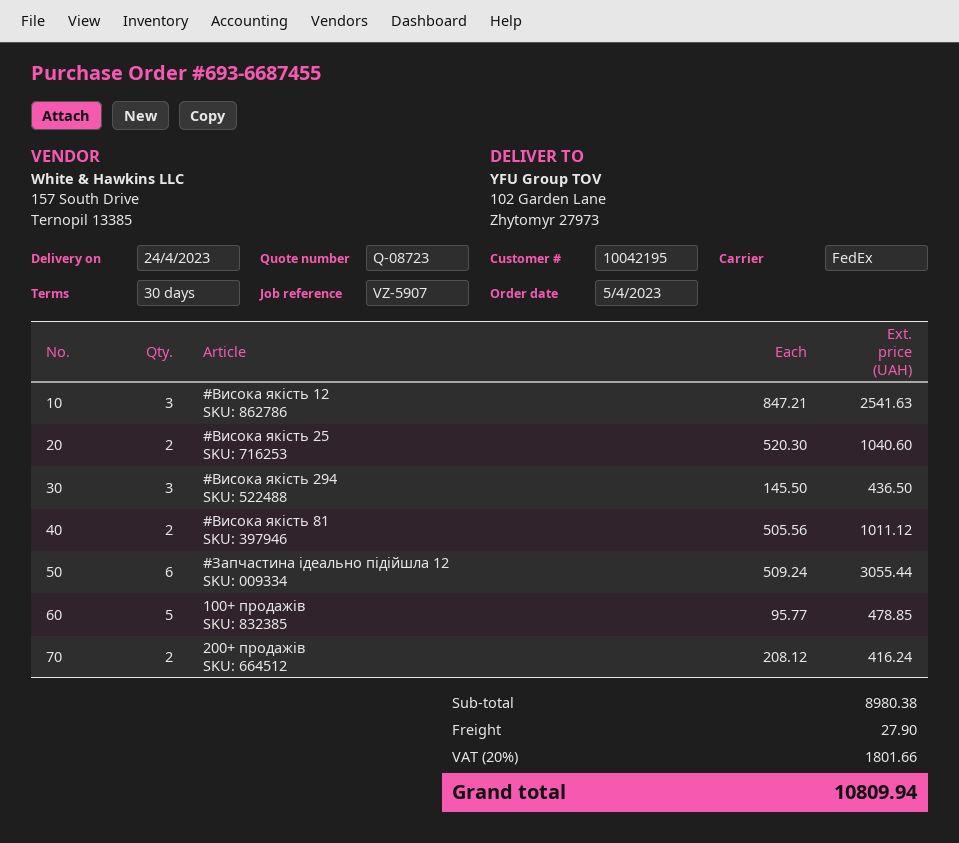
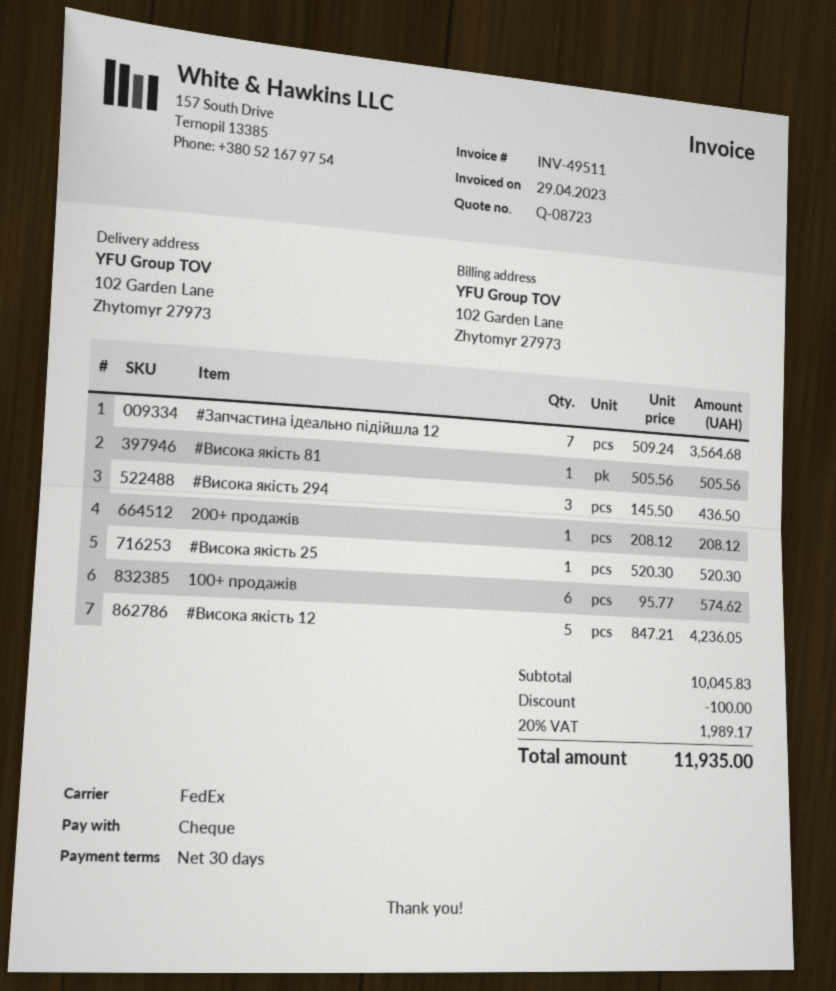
#Висока якість 12: 3 x 847.21 = 2541.63 -> 5 x 847.21 = 4236.05
#Висока якість 25: 2 x 520.30 = 1040.60 -> 1 x 520.30 = 520.30
#Висока якість 81: 2 x 505.56 = 1011.12 -> 1 x 505.56 = 505.56
#Запчастина ідеально підійшла 12: 6 x 509.24 = 3055.44 -> 7 x 509.24 = 3564.68
100+ продажів: 5 x 95.77 = 478.85 -> 6 x 95.77 = 574.62
200+ продажів: 2 x 208.12 = 416.24 -> 1 x 208.12 = 208.12
subtotal: 8980.38 -> 10045.83
discount: none -> 100.00
shipping: 27.90 -> none
tax: 20% = 1801.66 -> 20% = 1989.17
total: 10809.94 -> 11935.00

